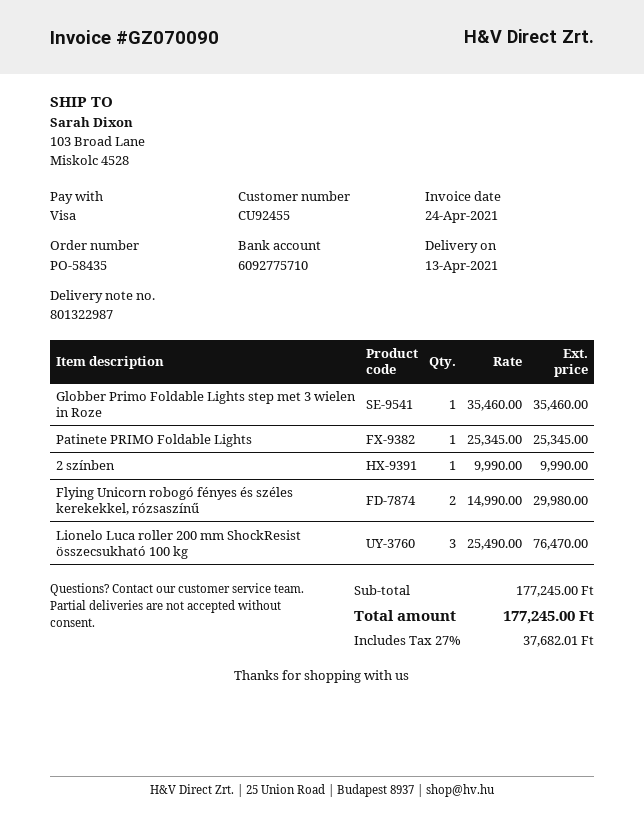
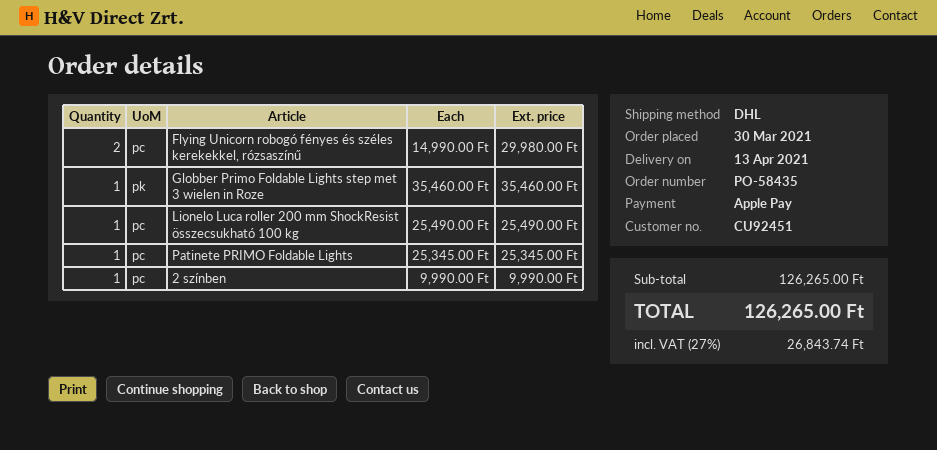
customer number: CU92455 -> CU92451
payment method: Visa -> Apple Pay
Lionelo Luca roller 200 mm ShockResist összecsukható 100 kg: 3 x 25490.00 = 76470.00 -> 1 x 25490.00 = 25490.00
subtotal: 177245.00 -> 126265.00
tax: 27% = 37682.01 -> 27% = 26843.74
total: 177245.00 -> 126265.00

